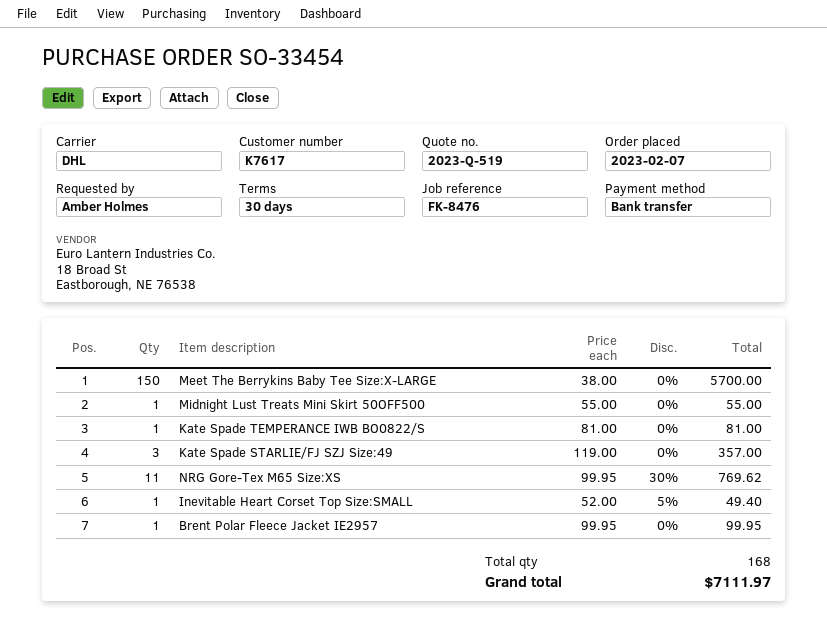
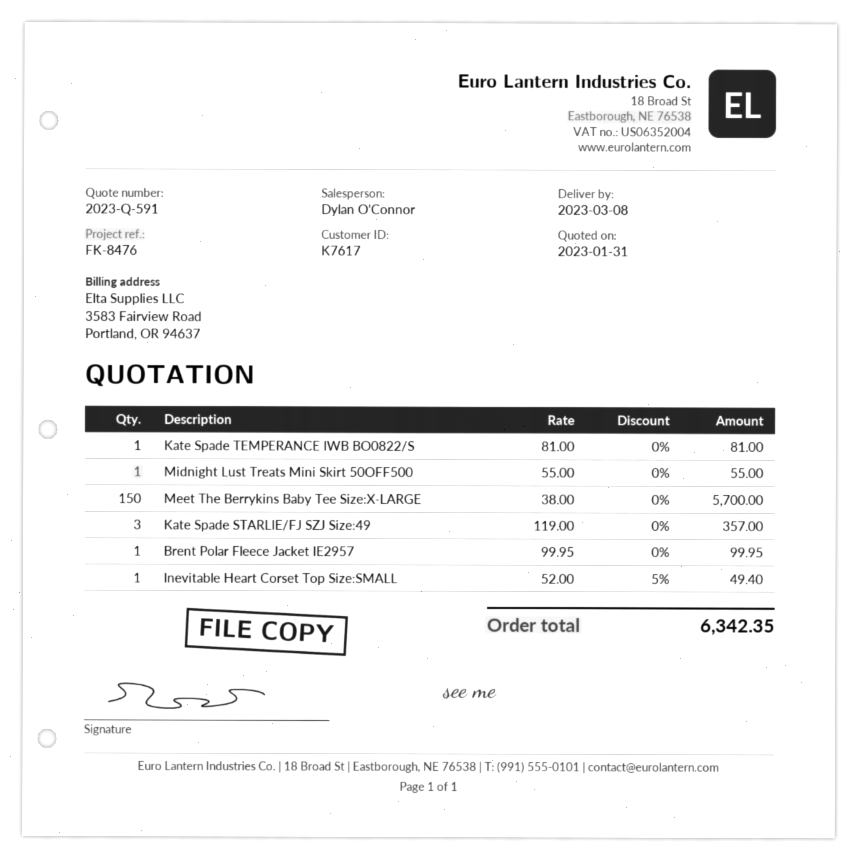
quote number: 2023-Q-519 -> 2023-Q-591
NRG Gore-Tex M65 Size:XS: 11 x 99.95 - 30% = 769.62 -> none
total: 7111.97 -> 6342.35

